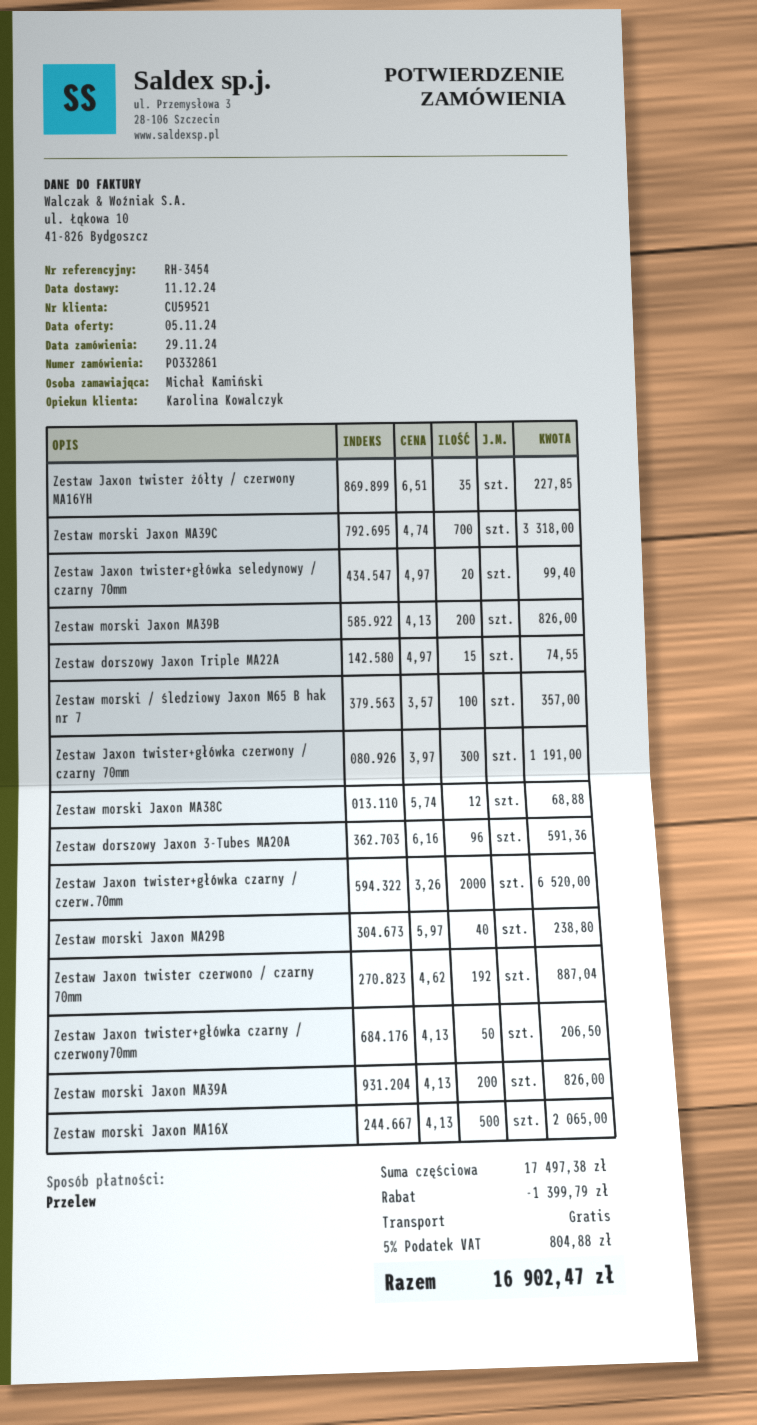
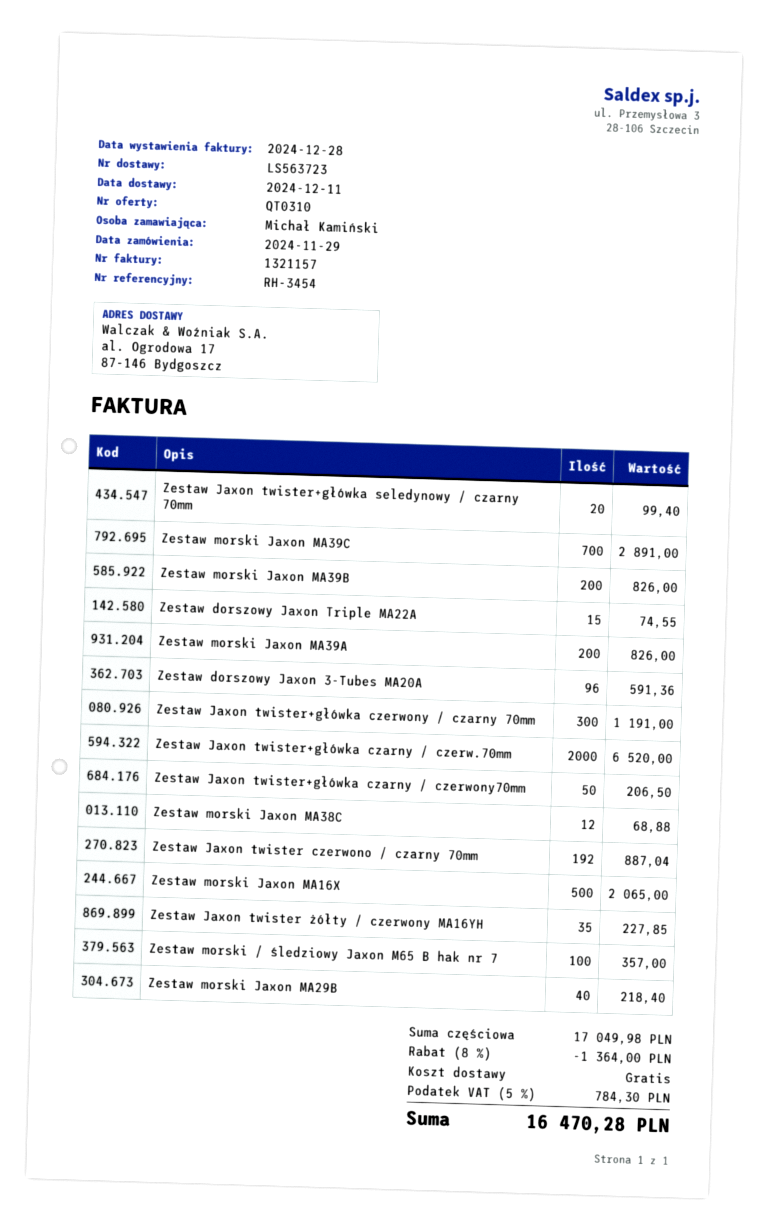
Zestaw morski Jaxon MA39C: 700 for 3318.00 -> 700 for 2891.00
Zestaw morski Jaxon MA29B: 40 for 238.80 -> 40 for 218.40
subtotal: 17497.38 -> 17049.98
discount: 1399.79 -> 1364.00
tax: 5% = 804.88 -> 5% = 784.30
total: 16902.47 -> 16470.28

